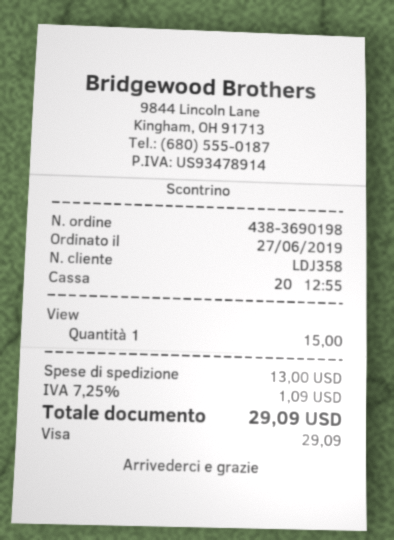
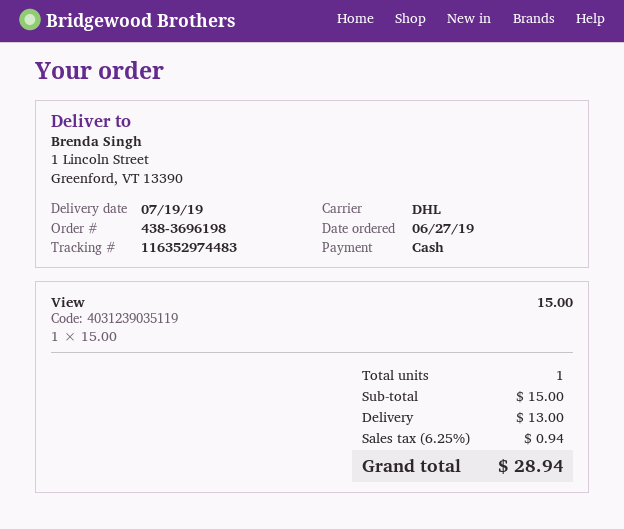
order number: 438-3690198 -> 438-3696198
payment method: Visa -> cash
tax: 7.25% = 1.09 -> 6.25% = 0.94
total: 29.09 -> 28.94

